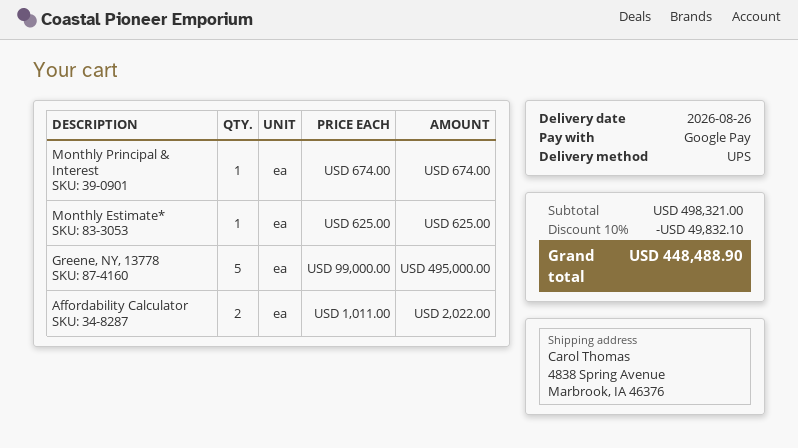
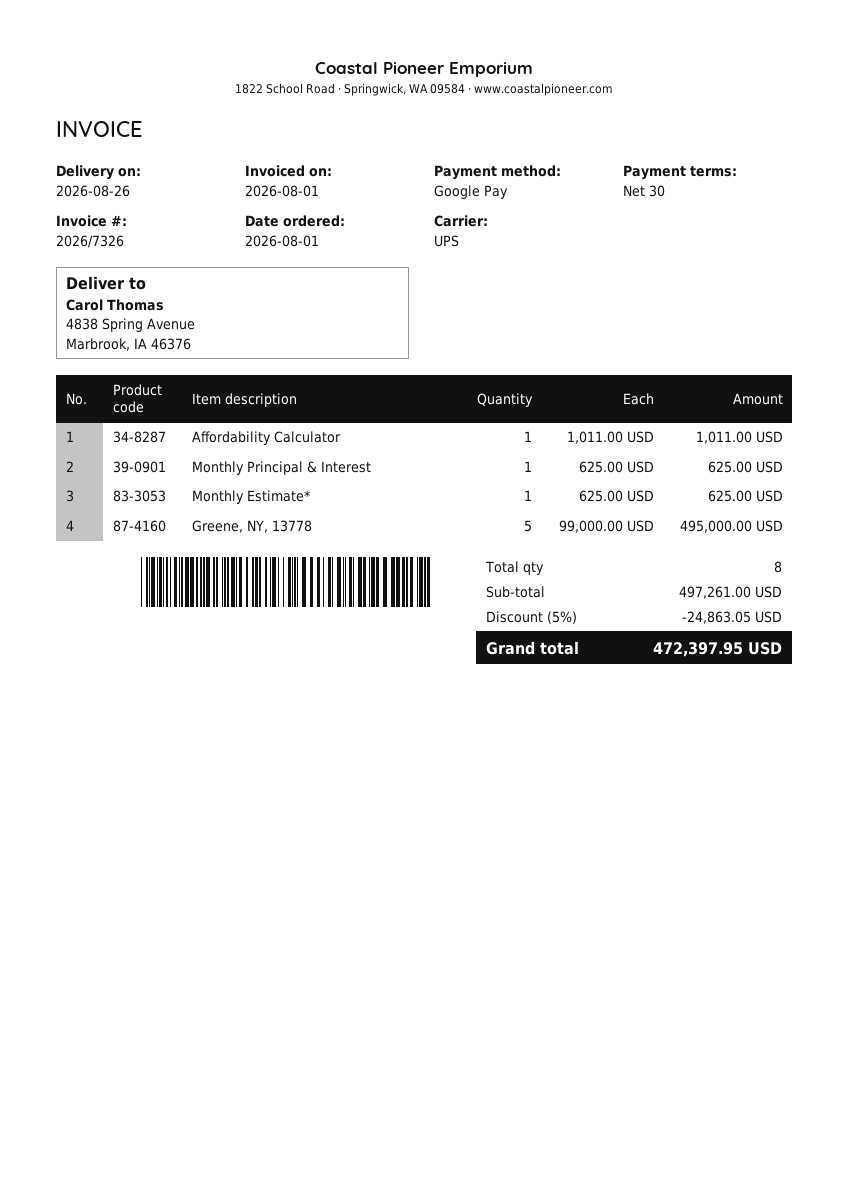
Monthly Principal & Interest: 1 x 674.00 = 674.00 -> 1 x 625.00 = 625.00
Affordability Calculator: 2 x 1011.00 = 2022.00 -> 1 x 1011.00 = 1011.00
subtotal: 498321.00 -> 497261.00
discount: 10% = 49832.10 -> 5% = 24863.05
total: 448488.90 -> 472397.95

